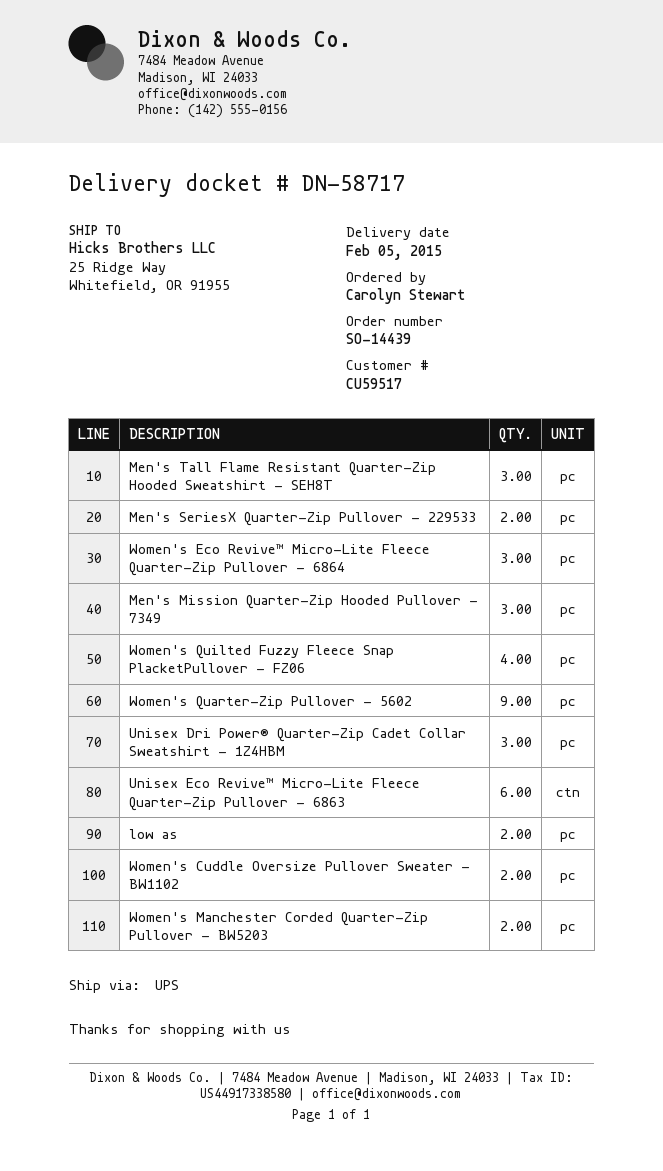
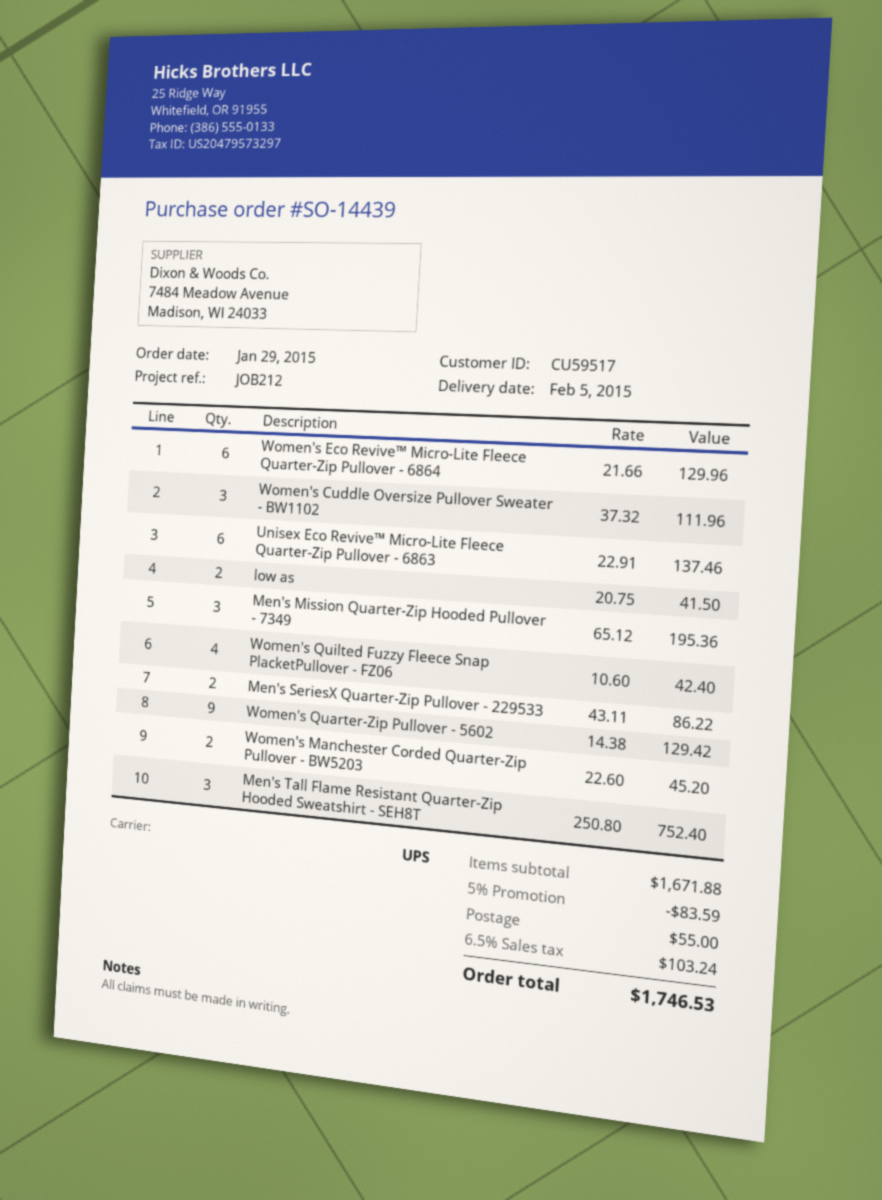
Women's Eco Revive™ Micro-Lite Fleece Quarter-Zip Pullover - 6864: 3 -> 6
Unisex Dri Power® Quarter-Zip Cadet Collar Sweatshirt - 1Z4HBM: 3 -> none
Women's Cuddle Oversize Pullover Sweater - BW1102: 2 -> 3

